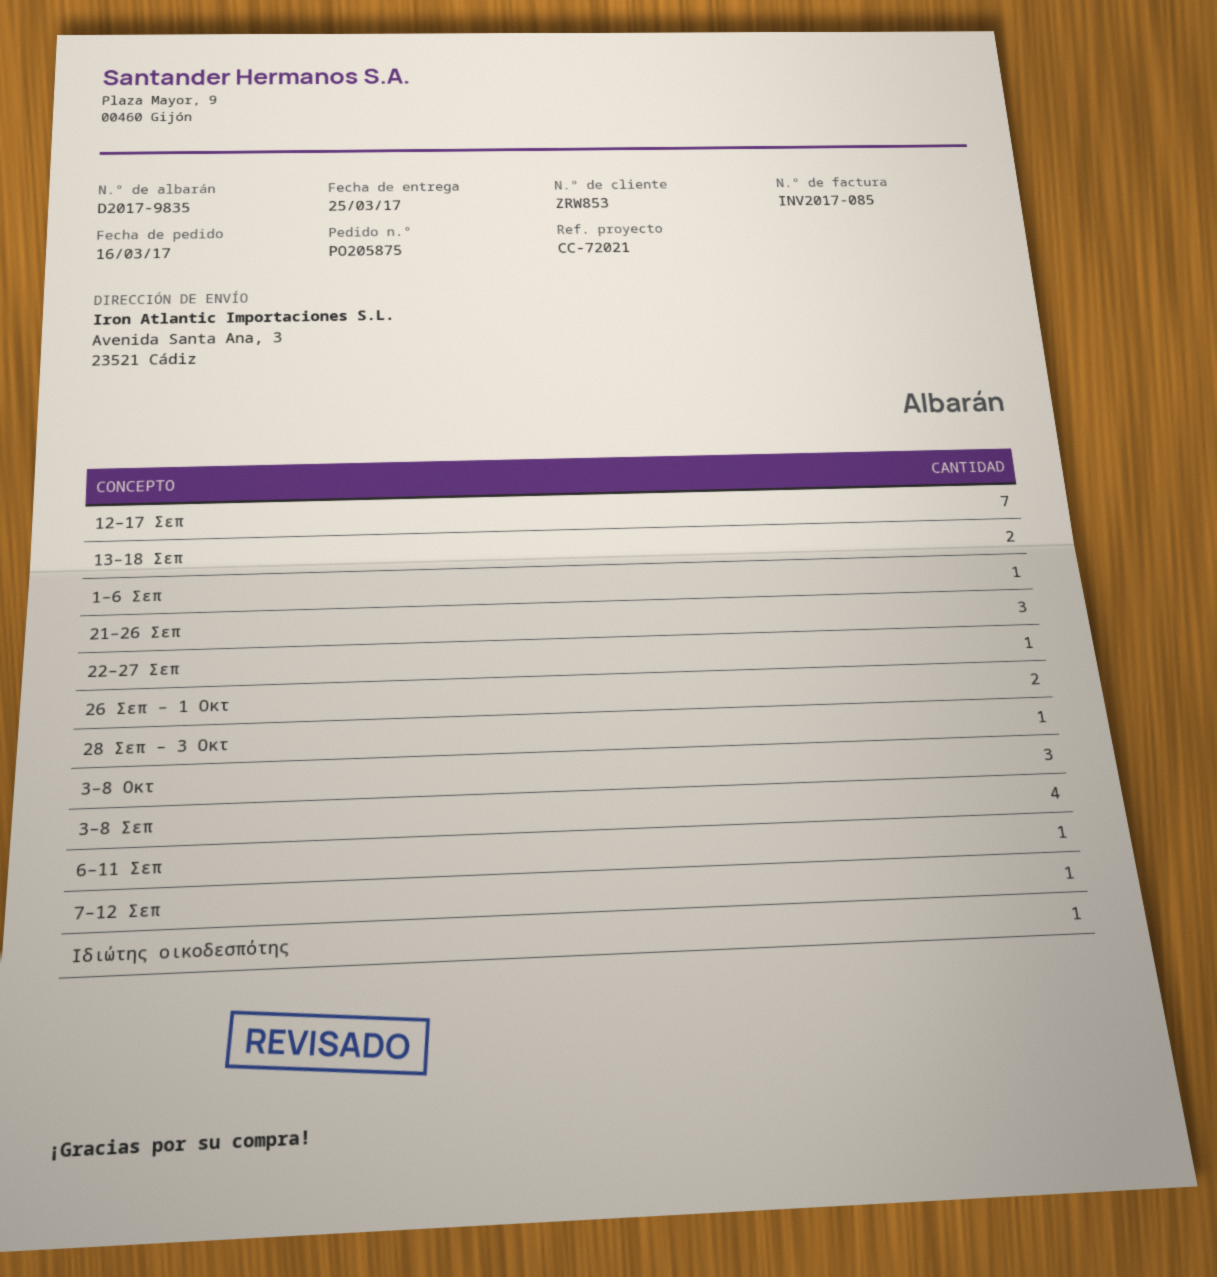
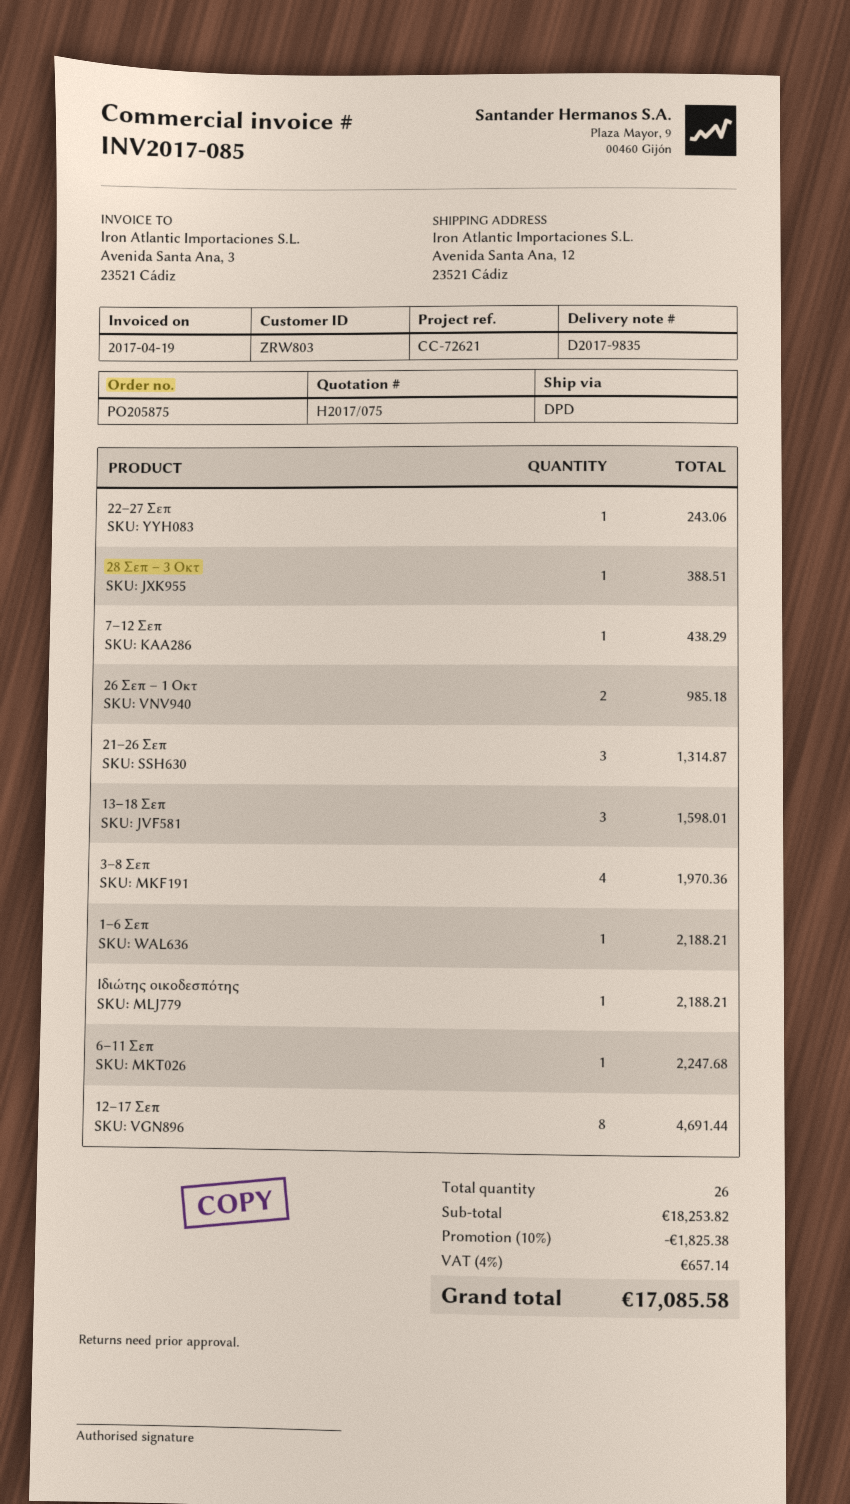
customer number: ZRW853 -> ZRW803
reference: CC-72021 -> CC-72621
ship to: Avenida Santa Ana, 3, 23521 Cádiz -> Avenida Santa Ana, 12, 23521 Cádiz
12–17 Σεπ: 7 -> 8
13–18 Σεπ: 2 -> 3
3–8 Οκτ: 3 -> none

